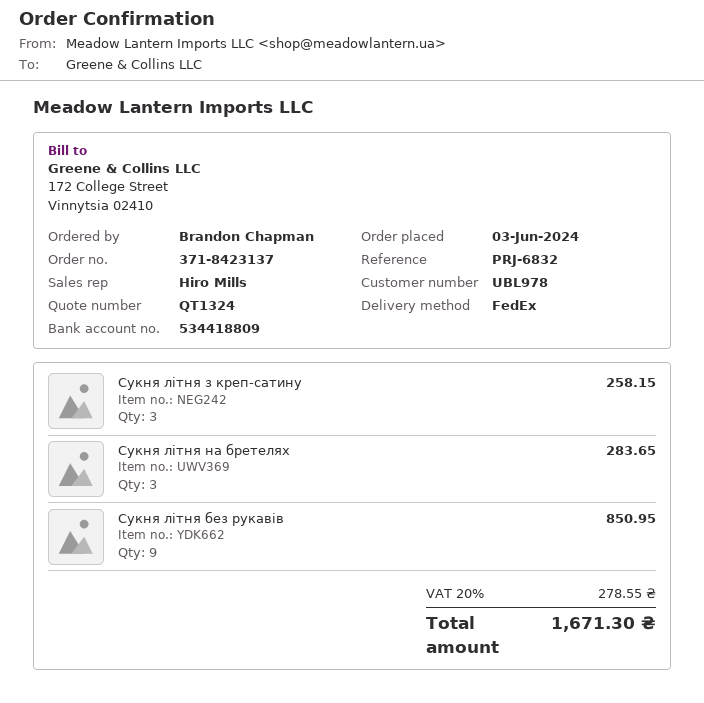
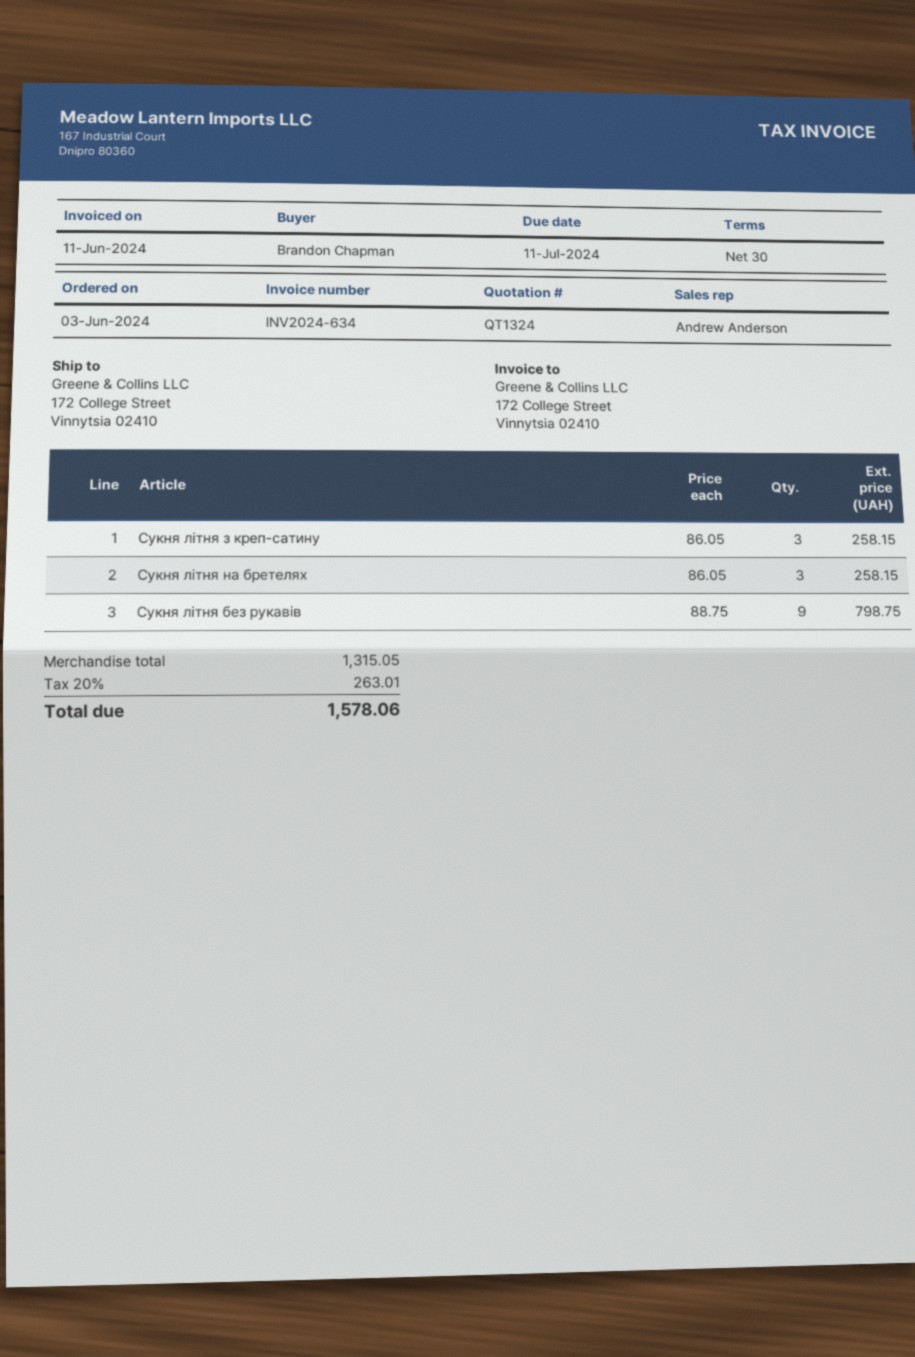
sales rep: Hiro Mills -> Andrew Anderson
Сукня літня на бретелях: 3 for 283.65 -> 3 for 258.15
Сукня літня без рукавів: 9 for 850.95 -> 9 for 798.75
tax: 20% = 278.55 -> 20% = 263.01
total: 1671.30 -> 1578.06

